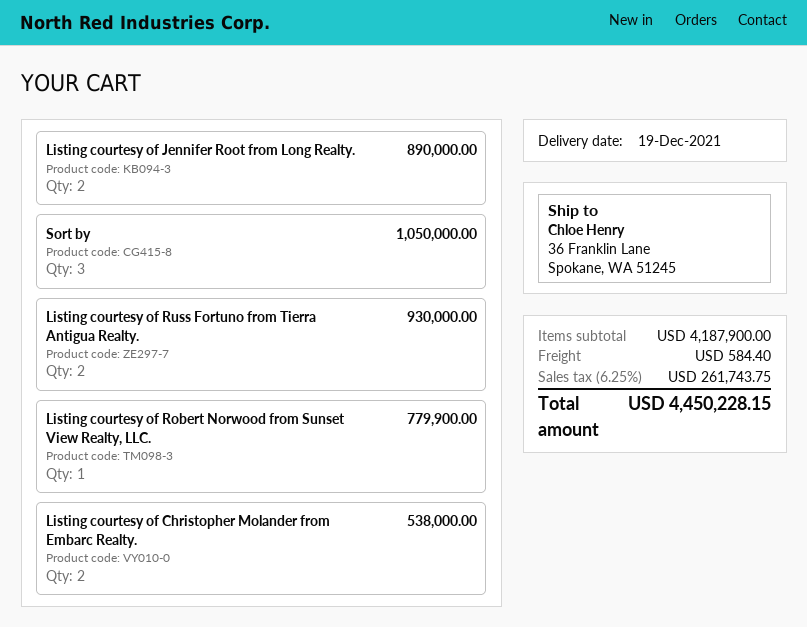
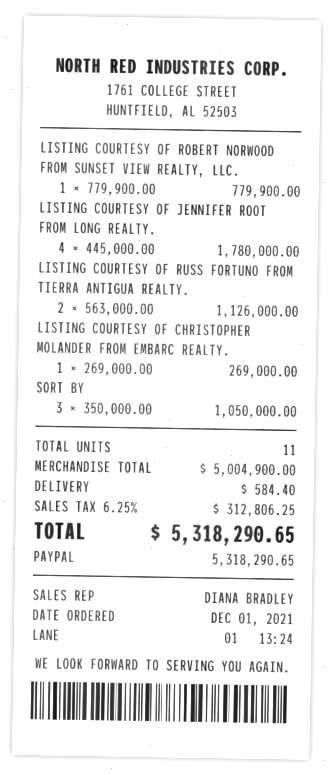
Listing courtesy of Jennifer Root from Long Realty.: 2 for 890000.00 -> 4 for 1780000.00
Listing courtesy of Russ Fortuno from Tierra Antigua Realty.: 2 for 930000.00 -> 2 for 1126000.00
Listing courtesy of Christopher Molander from Embarc Realty.: 2 for 538000.00 -> 1 for 269000.00
subtotal: 4187900.00 -> 5004900.00
tax: 6.25% = 261743.75 -> 6.25% = 312806.25
total: 4450228.15 -> 5318290.65

